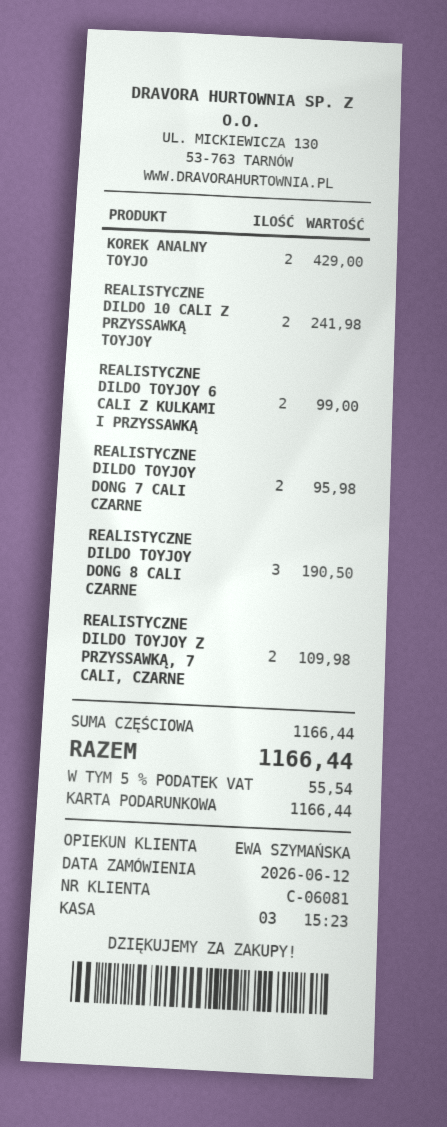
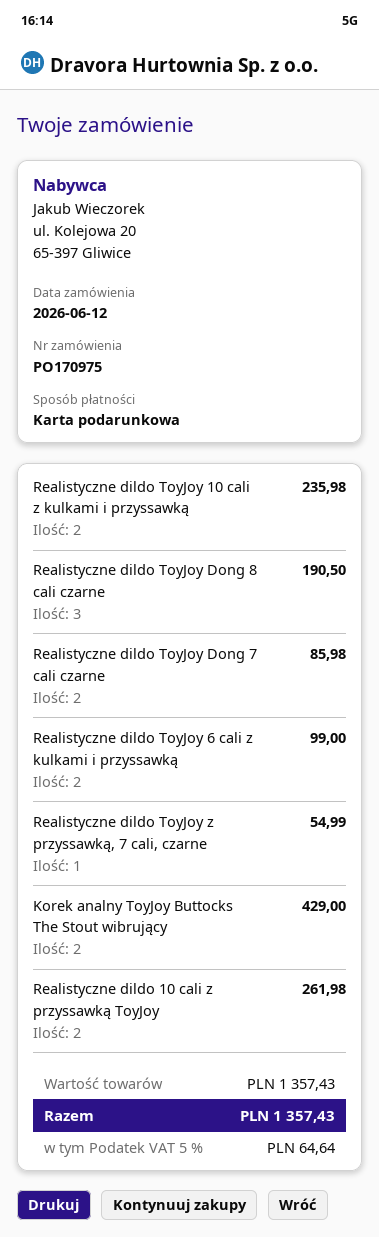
REALISTYCZNE DILDO 10 CALI Z PRZYSSAWKĄ TOYJOY: 2 for 241.98 -> 2 for 261.98
REALISTYCZNE DILDO TOYJOY DONG 7 CALI CZARNE: 2 for 95.98 -> 2 for 85.98
REALISTYCZNE DILDO TOYJOY Z PRZYSSAWKĄ, 7 CALI, CZARNE: 2 for 109.98 -> 1 for 54.99
Realistyczne dildo ToyJoy 10 cali z kulkami i przyssawką: none -> 2 for 235.98
subtotal: 1166.44 -> 1357.43
tax: 5% = 55.54 -> 5% = 64.64
total: 1166.44 -> 1357.43

